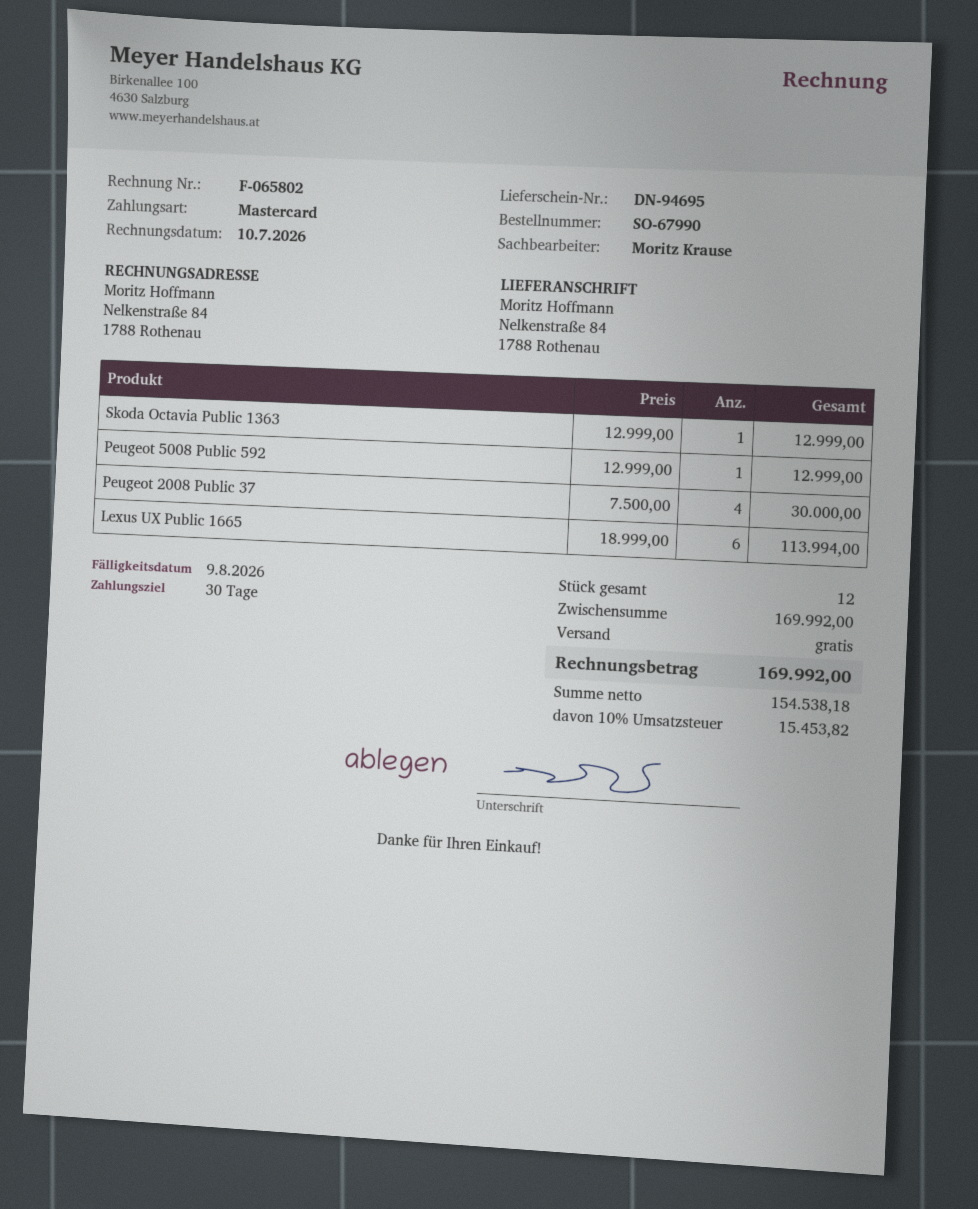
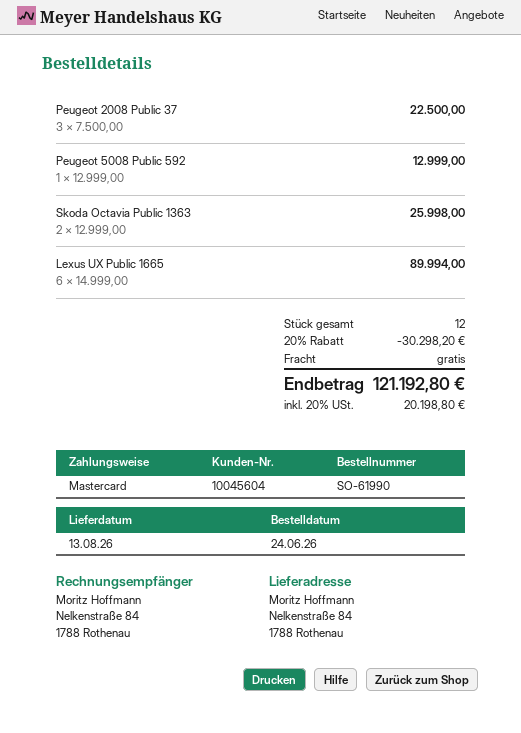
order number: SO-67990 -> SO-61990
Skoda Octavia Public 1363: 1 x 12999.00 = 12999.00 -> 2 x 12999.00 = 25998.00
Peugeot 2008 Public 37: 4 x 7500.00 = 30000.00 -> 3 x 7500.00 = 22500.00
Lexus UX Public 1665: 6 x 18999.00 = 113994.00 -> 6 x 14999.00 = 89994.00
discount: none -> 20% = 30298.20
tax: 10% = 15453.82 -> 20% = 20198.80
total: 169992.00 -> 121192.80

